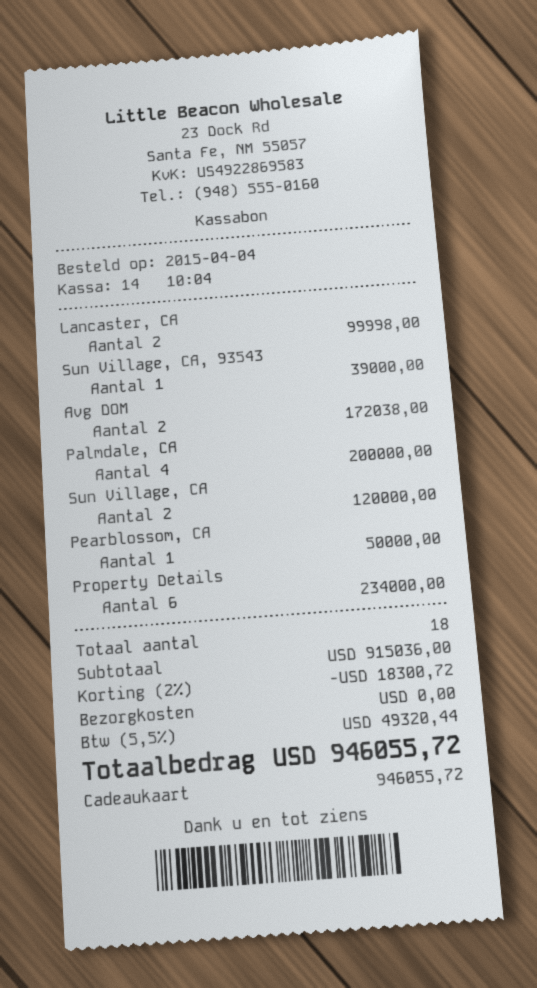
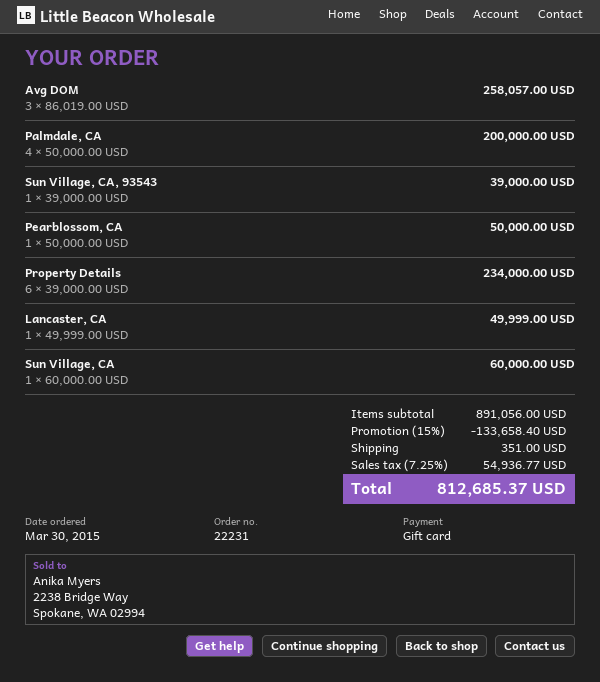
order date: 2015-04-04 -> 2015-03-30
Lancaster, CA: 2 for 99998.00 -> 1 for 49999.00
Avg DOM: 2 for 172038.00 -> 3 for 258057.00
Sun Village, CA: 2 for 120000.00 -> 1 for 60000.00
subtotal: 915036.00 -> 891056.00
discount: 2% = 18300.72 -> 15% = 133658.40
shipping: 0.00 -> 351.00
tax: 5.5% = 49320.44 -> 7.25% = 54936.77
total: 946055.72 -> 812685.37

